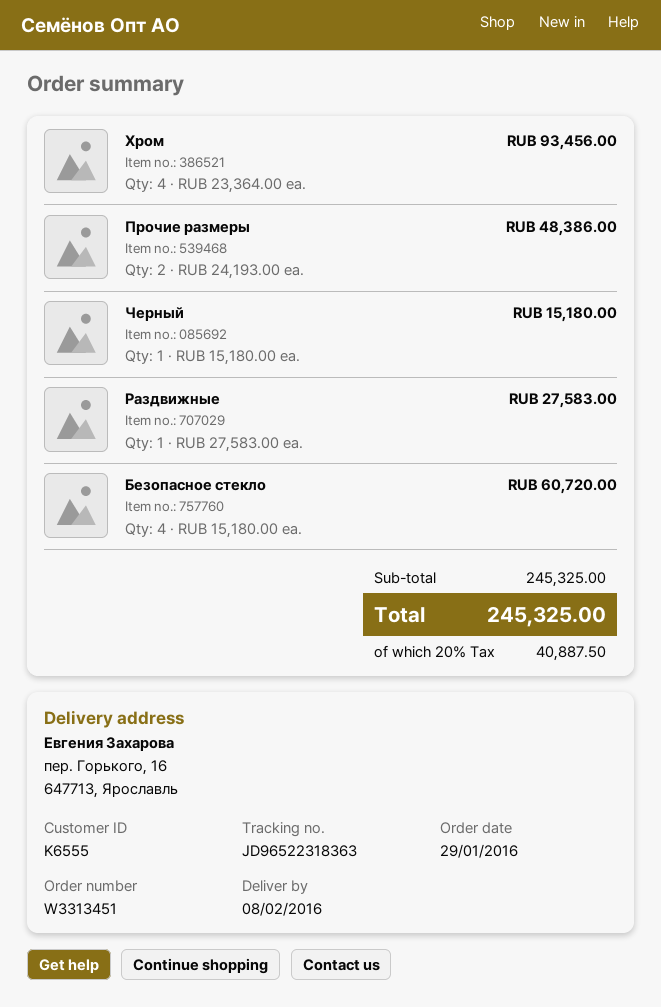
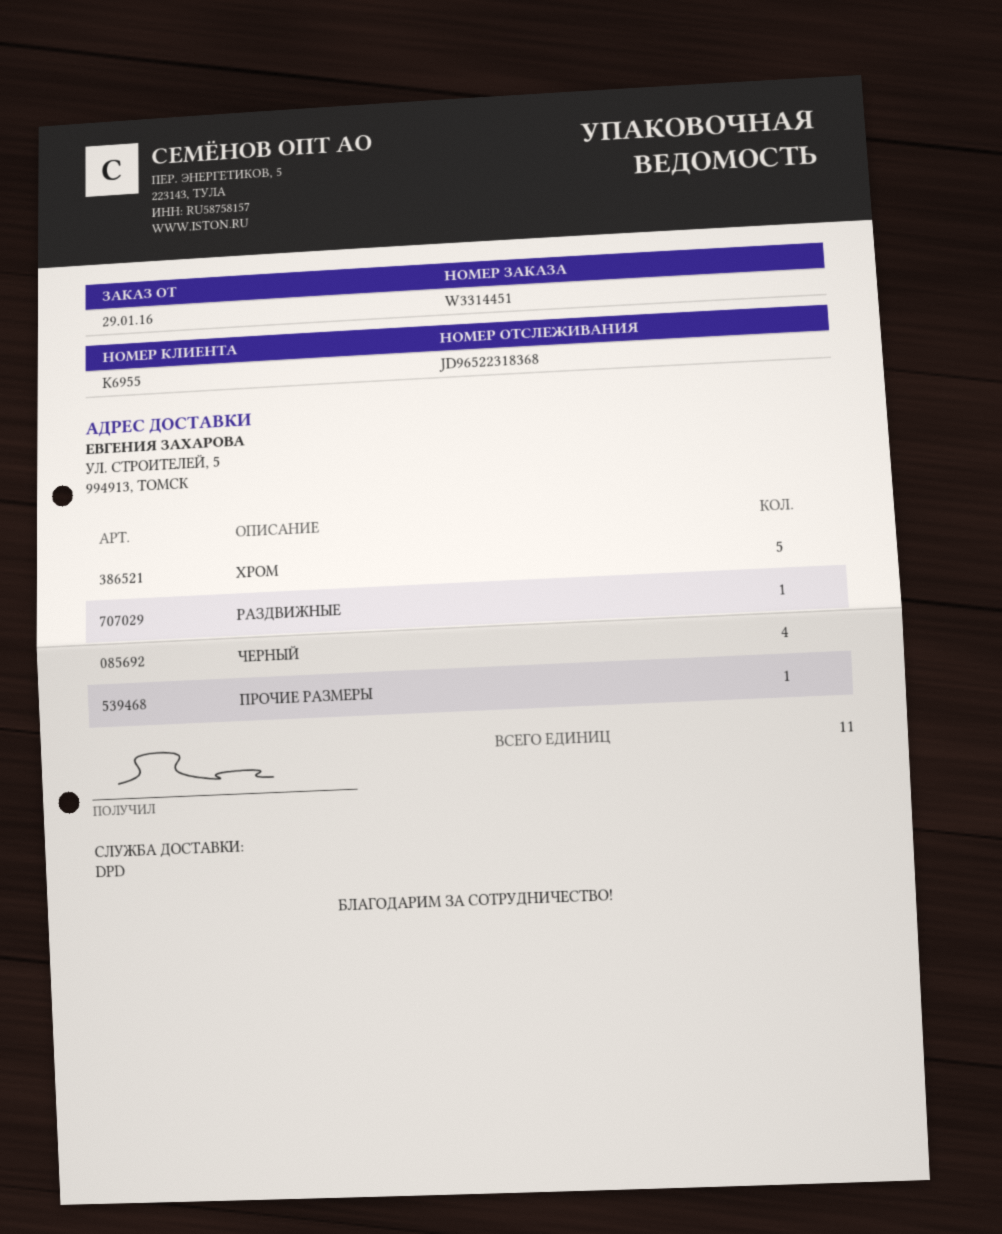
order number: W3313451 -> W3314451
customer number: K6555 -> K6955
tracking number: JD96522318363 -> JD96522318368
ship to: пер. Горького, 16, 647713, Ярославль -> УЛ. СТРОИТЕЛЕЙ, 5, 994913, ТОМСК
Хром: 4 -> 5
Прочие размеры: 2 -> 1
Черный: 1 -> 4
Безопасное стекло: 4 -> none

